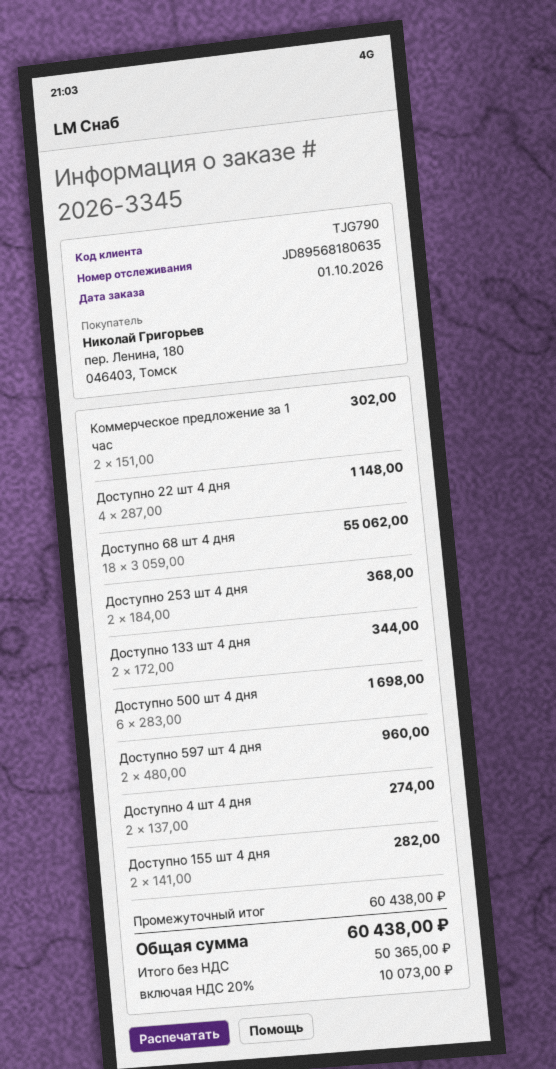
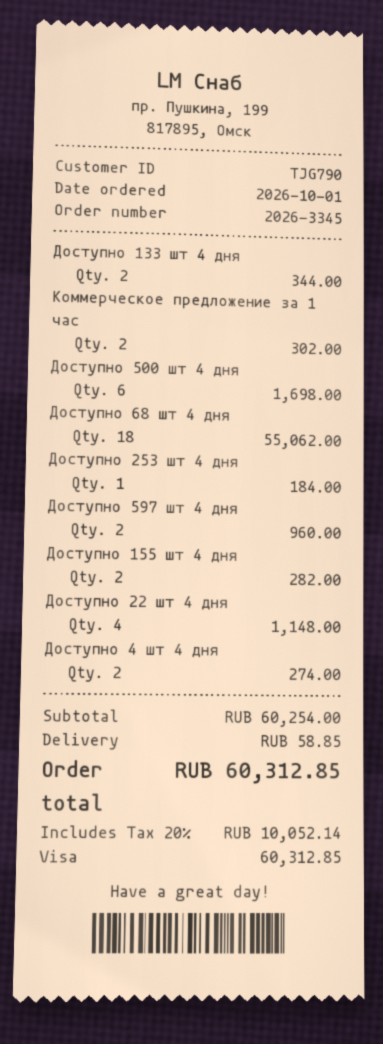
Доступно 253 шт 4 дня: 2 for 368.00 -> 1 for 184.00
subtotal: 60438.00 -> 60254.00
shipping: none -> 58.85
tax: 20% = 10073.00 -> 20% = 10052.14
total: 60438.00 -> 60312.85

